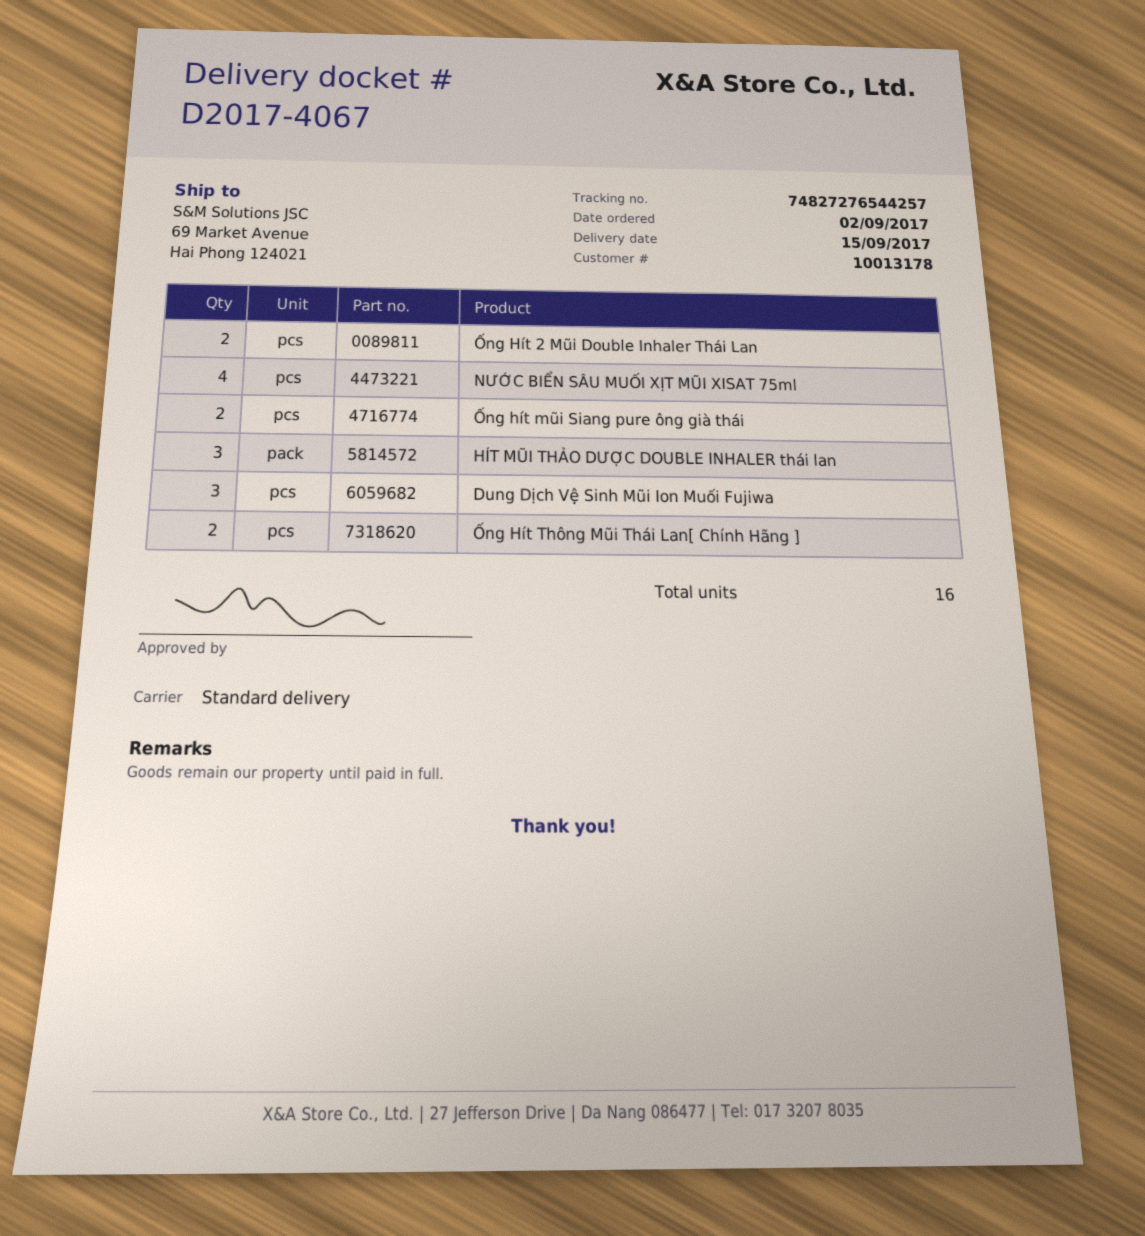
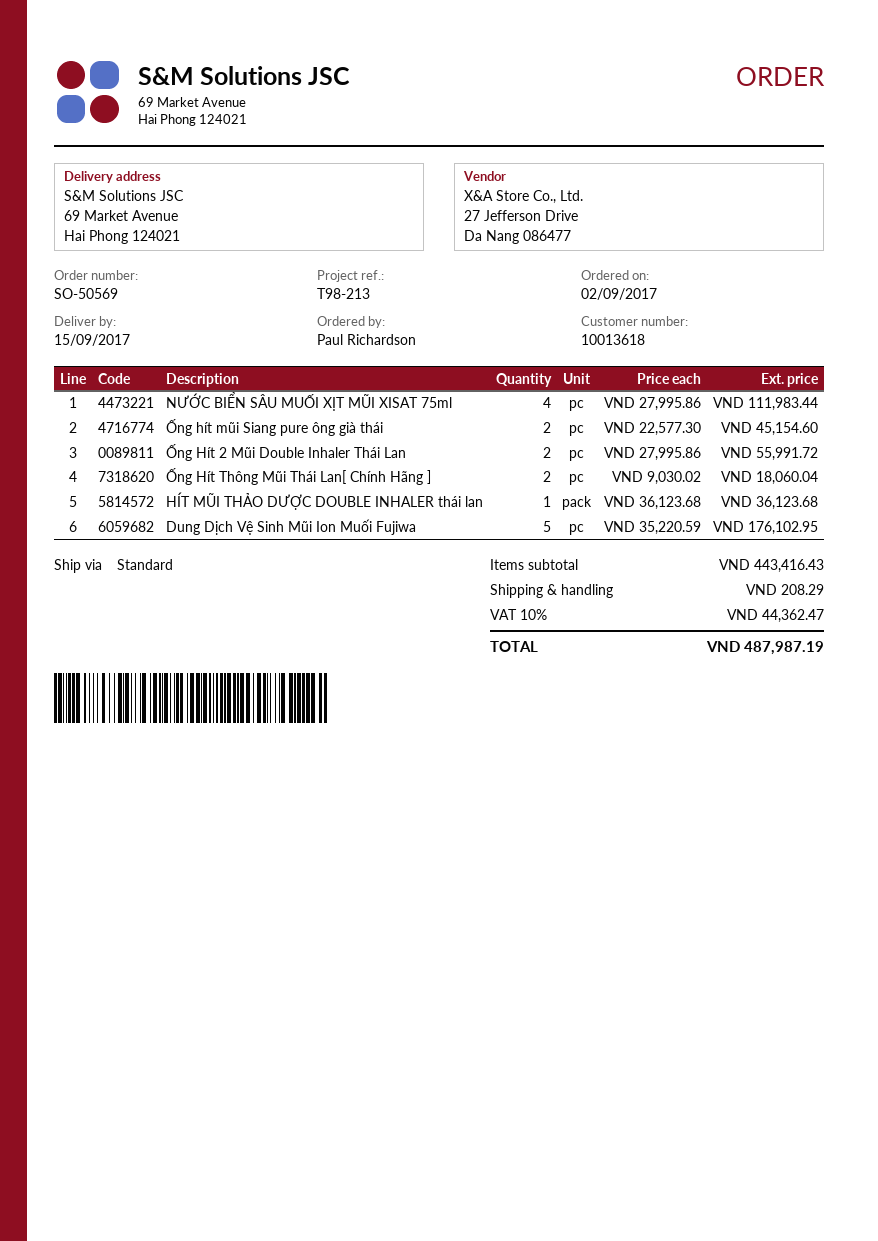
customer number: 10013178 -> 10013618
HÍT MŨI THẢO DƯỢC DOUBLE INHALER thái lan: 3 -> 1
Dung Dịch Vệ Sinh Mũi Ion Muối Fujiwa: 3 -> 5

